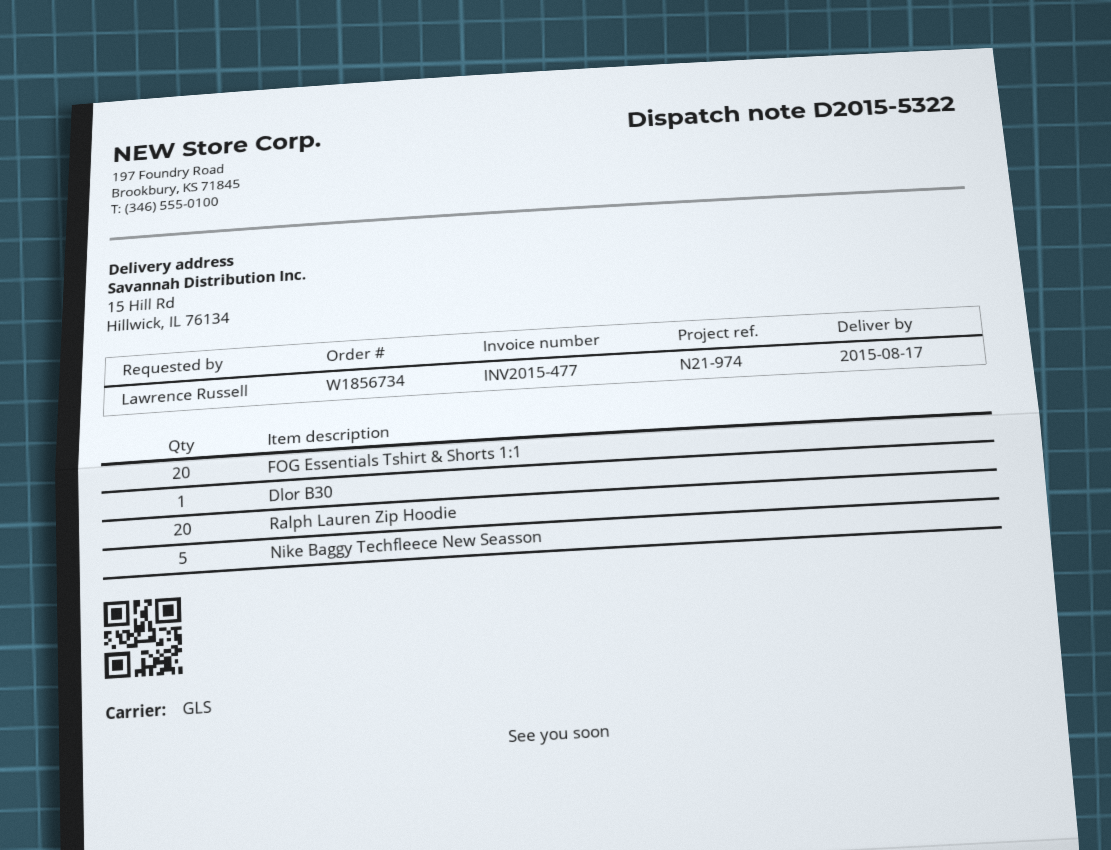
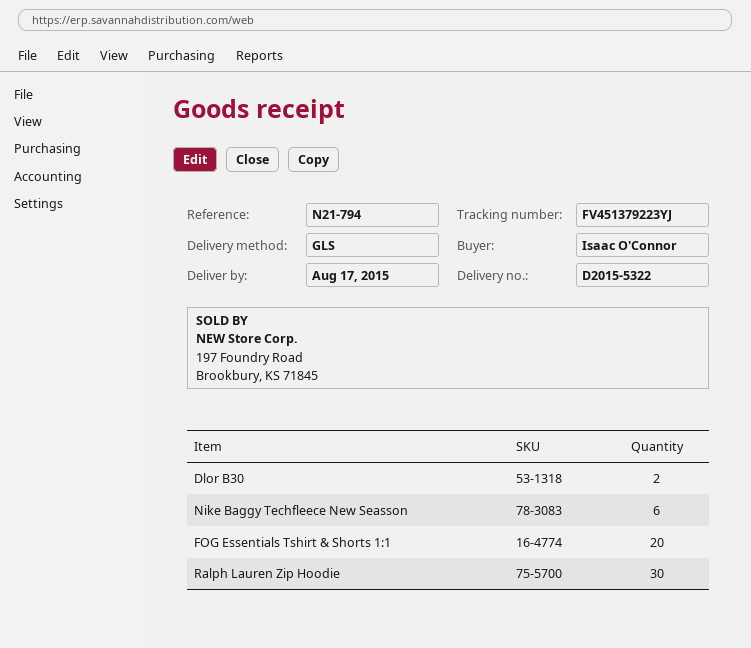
reference: N21-974 -> N21-794
ordered by: Lawrence Russell -> Isaac O'Connor
Dlor B30: 1 -> 2
Ralph Lauren Zip Hoodie: 20 -> 30
Nike Baggy Techfleece New Seasson: 5 -> 6

